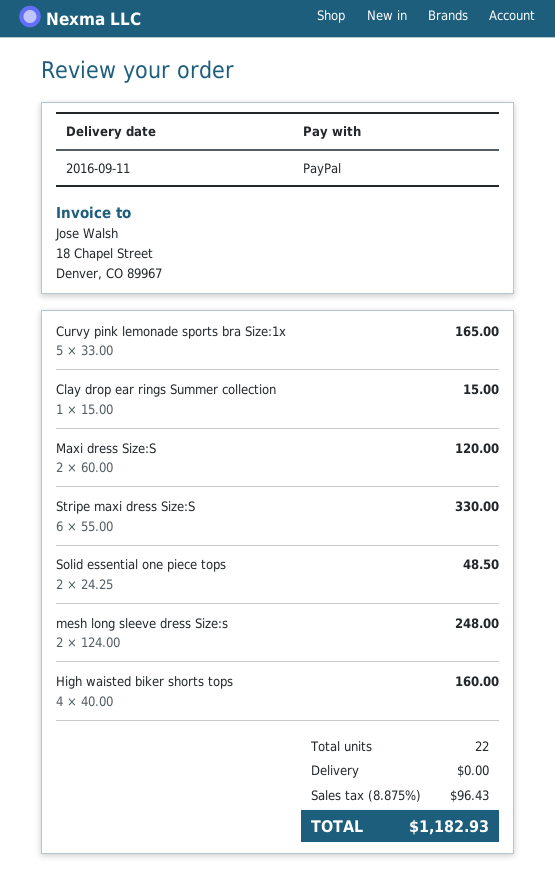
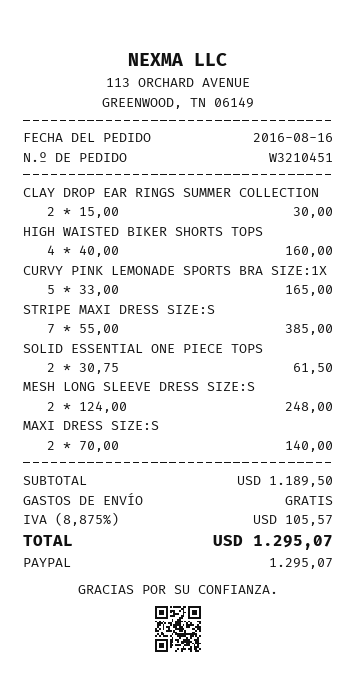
Clay drop ear rings Summer collection: 1 x 15.00 = 15.00 -> 2 x 15.00 = 30.00
Maxi dress Size:S: 2 x 60.00 = 120.00 -> 2 x 70.00 = 140.00
Stripe maxi dress Size:S: 6 x 55.00 = 330.00 -> 7 x 55.00 = 385.00
Solid essential one piece tops: 2 x 24.25 = 48.50 -> 2 x 30.75 = 61.50
tax: 8.875% = 96.43 -> 8.875% = 105.57
total: 1182.93 -> 1295.07

